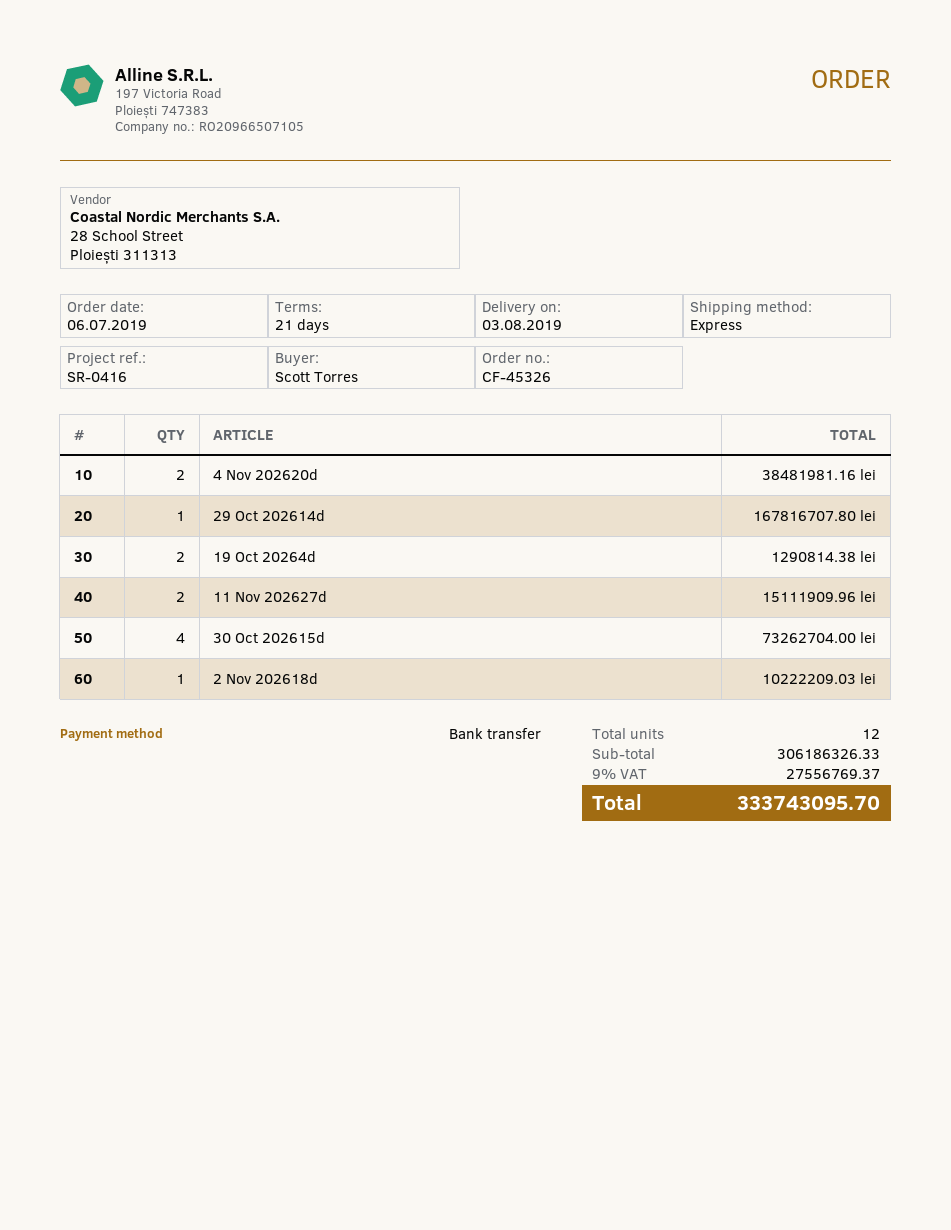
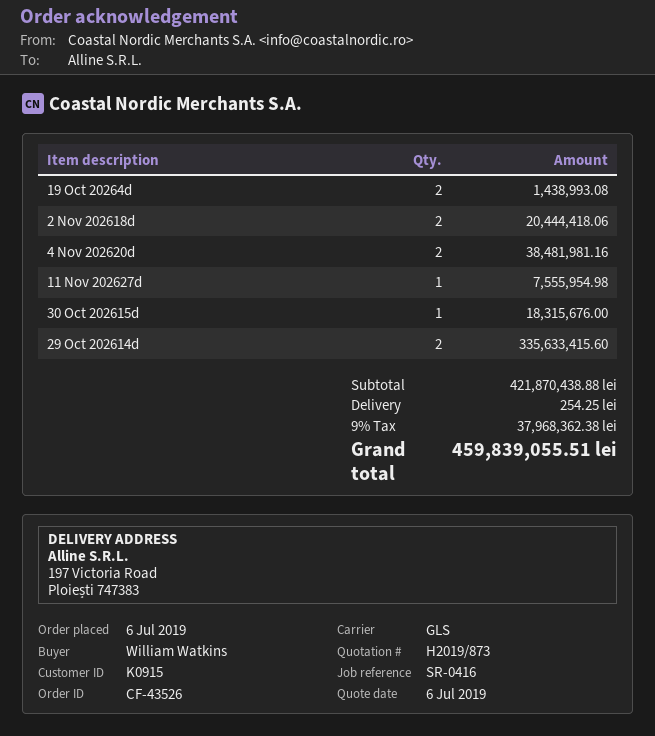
order number: CF-45326 -> CF-43526
ordered by: Scott Torres -> William Watkins
shipping method: express -> GLS
29 Oct 202614d: 1 for 167816707.80 -> 2 for 335633415.60
19 Oct 20264d: 2 for 1290814.38 -> 2 for 1438993.08
11 Nov 202627d: 2 for 15111909.96 -> 1 for 7555954.98
30 Oct 202615d: 4 for 73262704.00 -> 1 for 18315676.00
2 Nov 202618d: 1 for 10222209.03 -> 2 for 20444418.06
subtotal: 306186326.33 -> 421870438.88
shipping: none -> 254.25
tax: 9% = 27556769.37 -> 9% = 37968362.38
total: 333743095.70 -> 459839055.51

